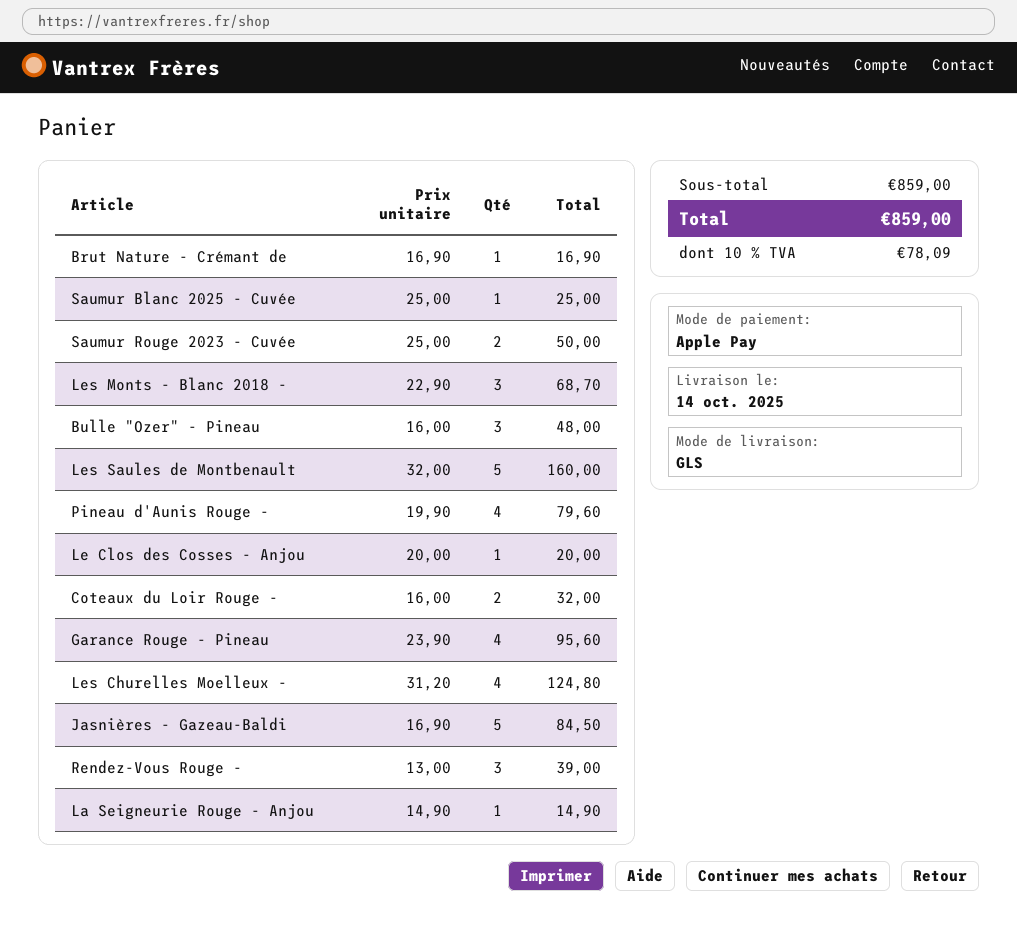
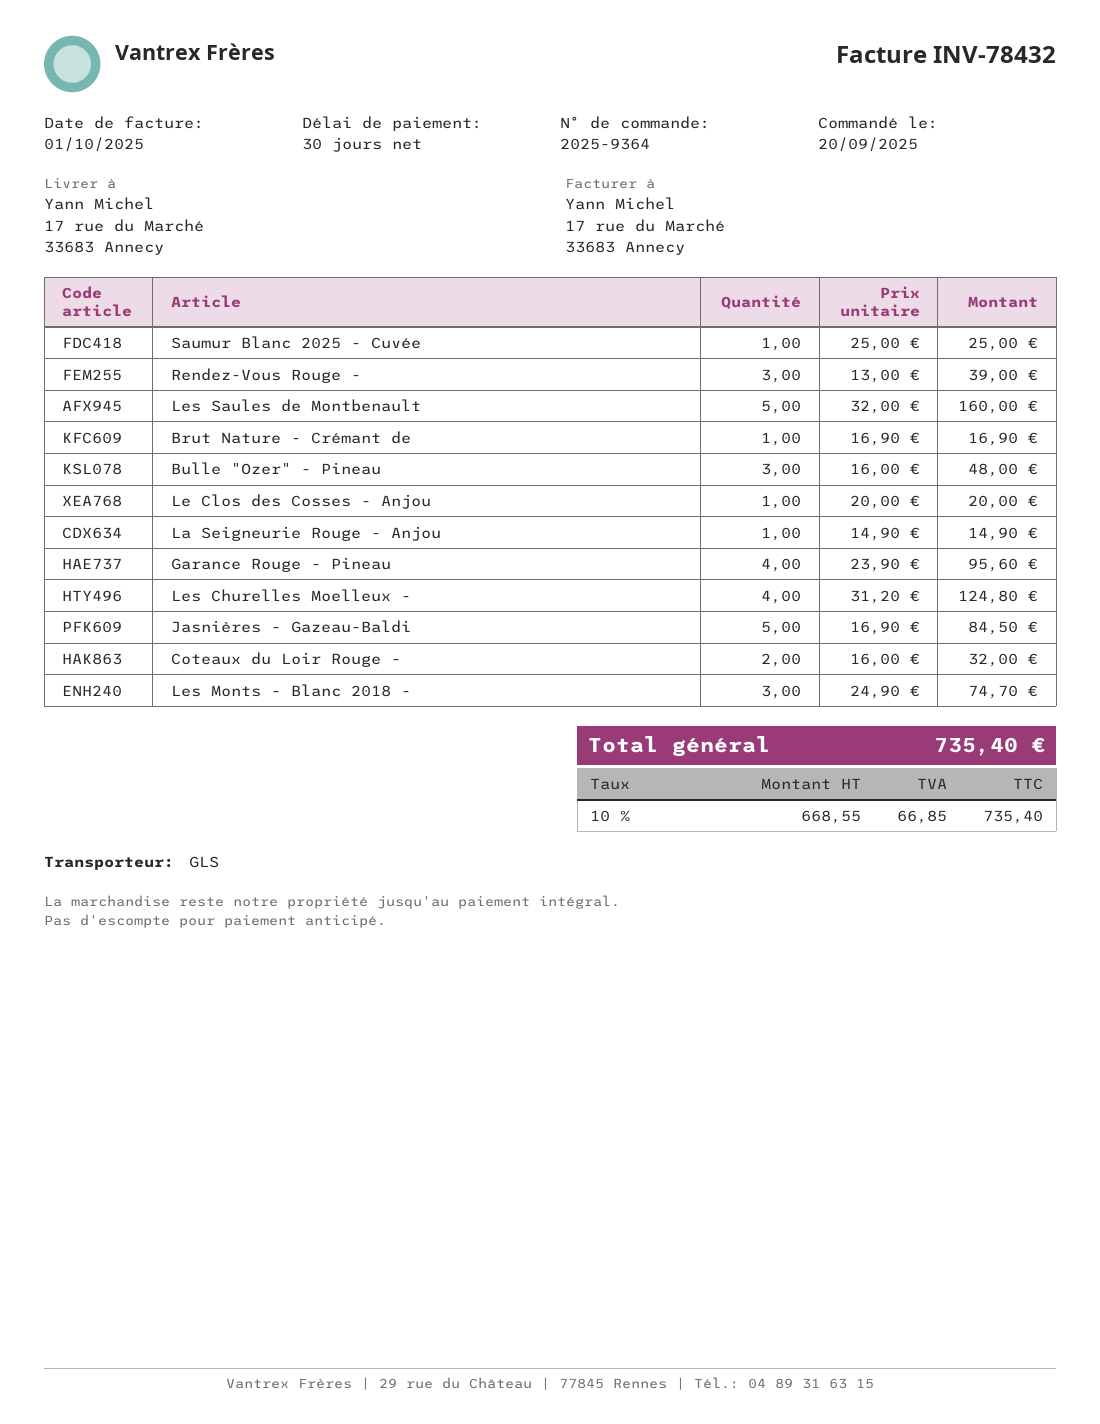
Saumur Rouge 2023 - Cuvée: 2 x 25.00 = 50.00 -> none
Les Monts - Blanc 2018 -: 3 x 22.90 = 68.70 -> 3 x 24.90 = 74.70
Pineau d'Aunis Rouge -: 4 x 19.90 = 79.60 -> none
tax: 10% = 78.09 -> 10% = 66.85
total: 859.00 -> 735.40

